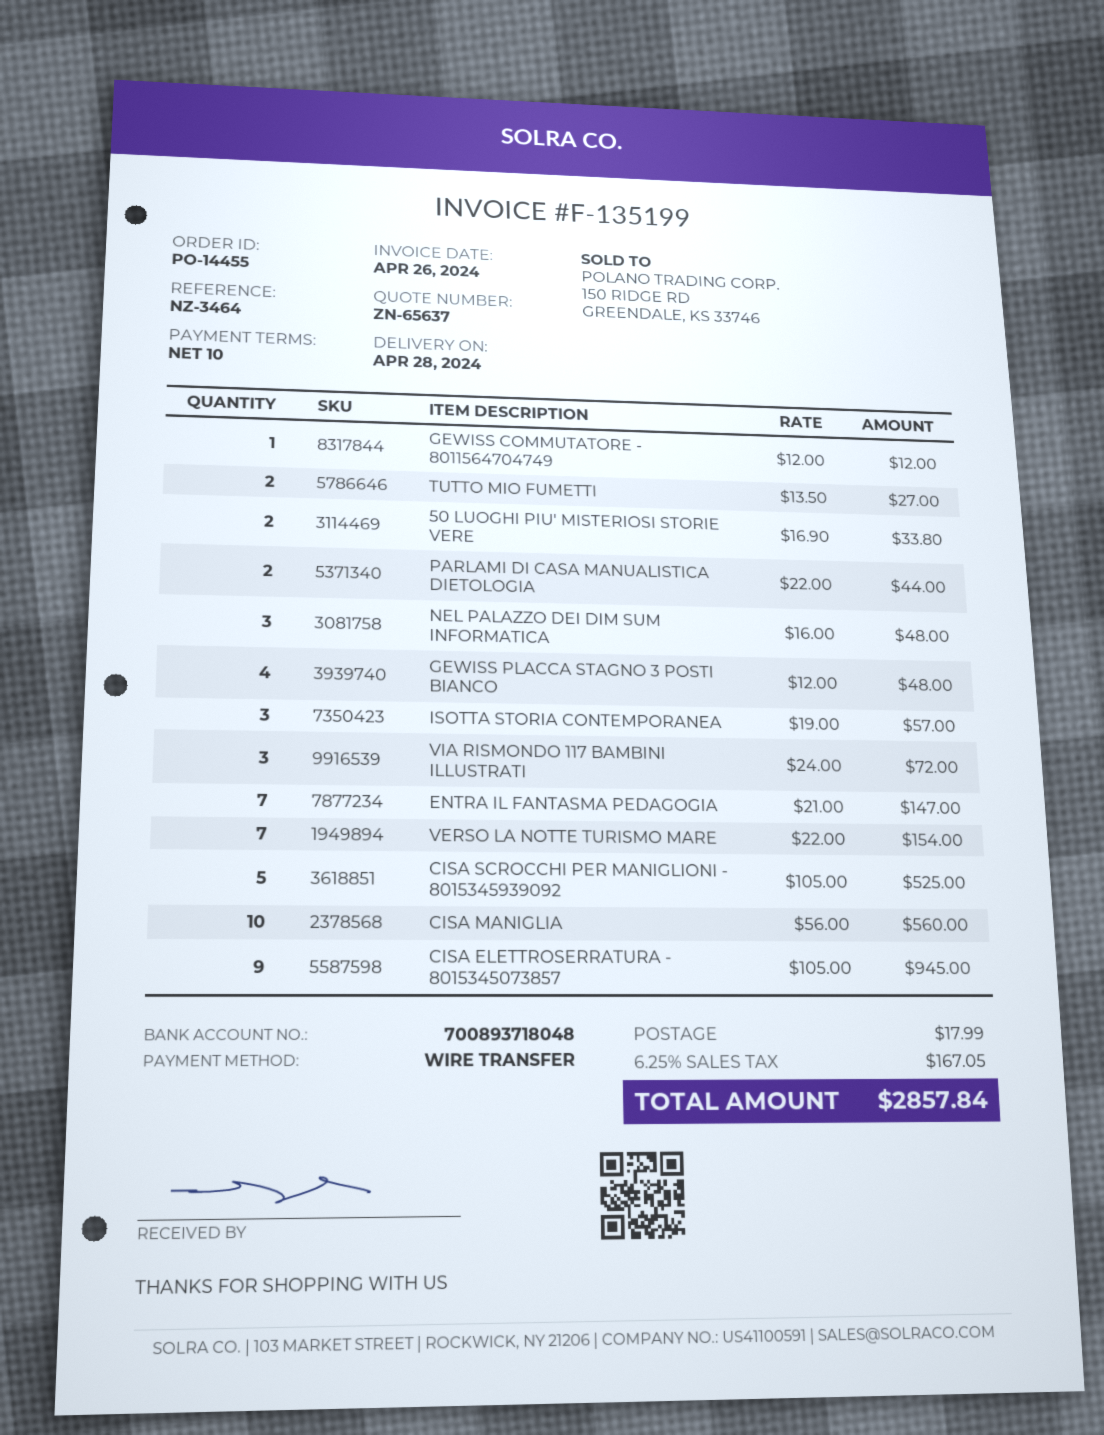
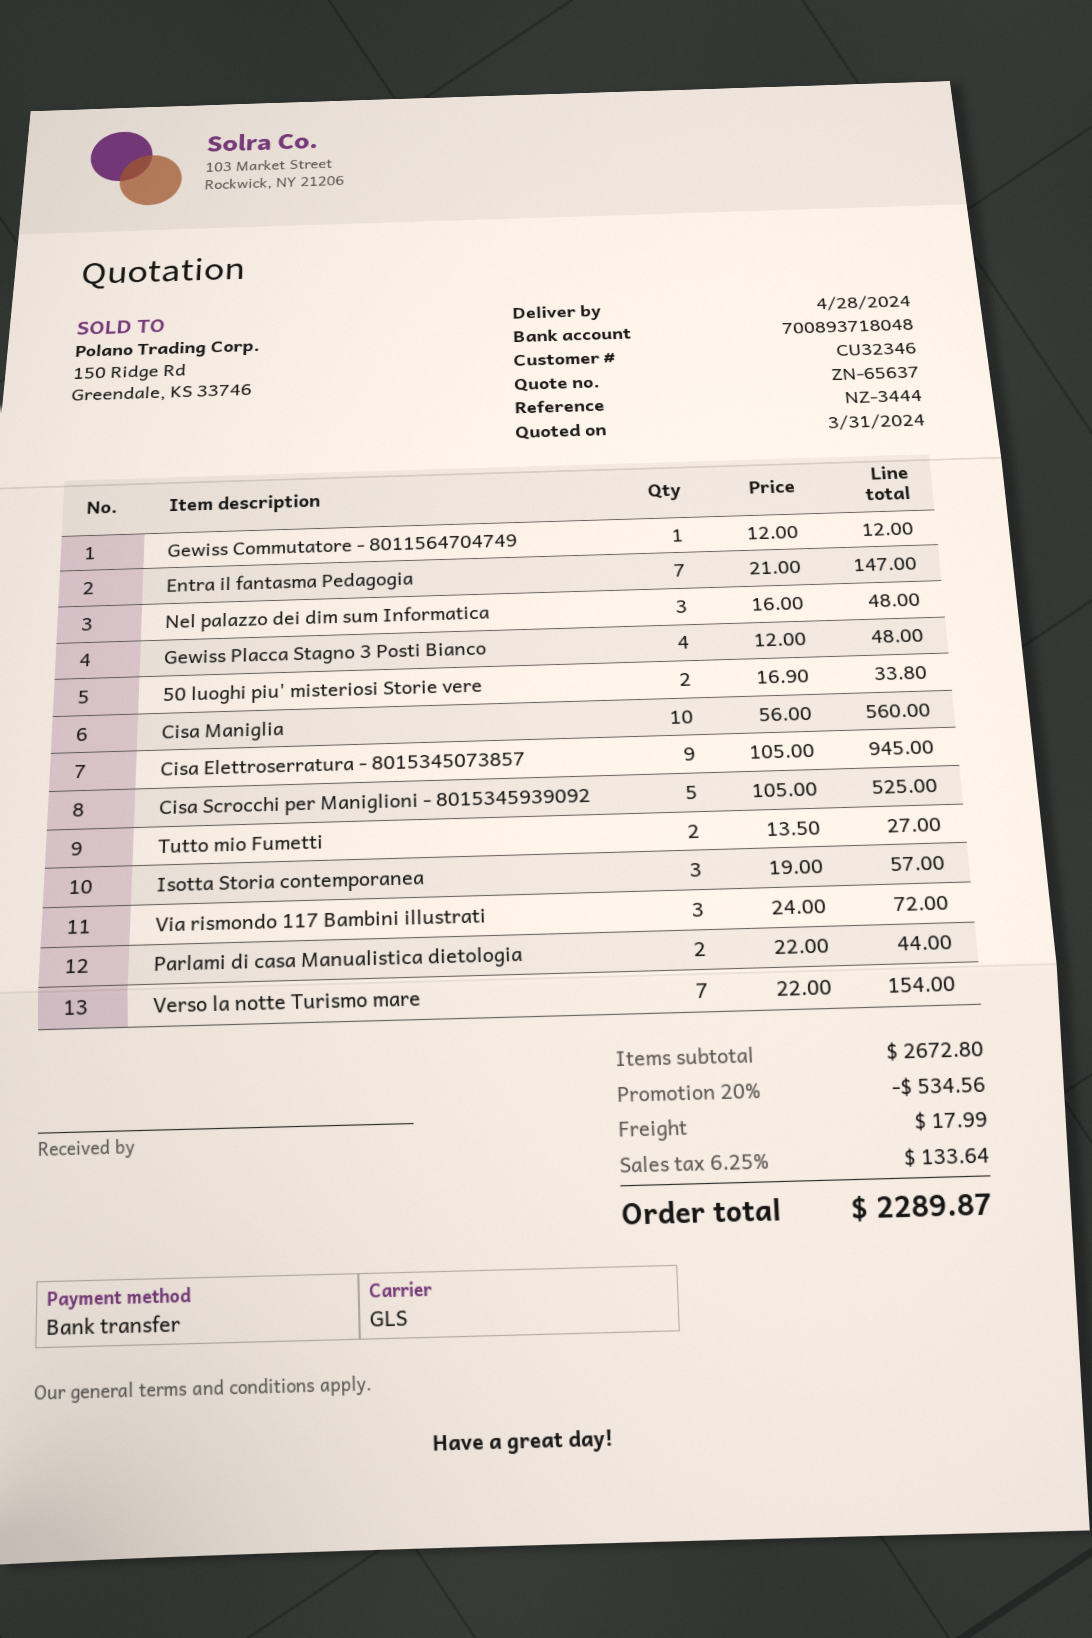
reference: NZ-3464 -> NZ-3444
discount: none -> 20% = 534.56
tax: 6.25% = 167.05 -> 6.25% = 133.64
total: 2857.84 -> 2289.87

